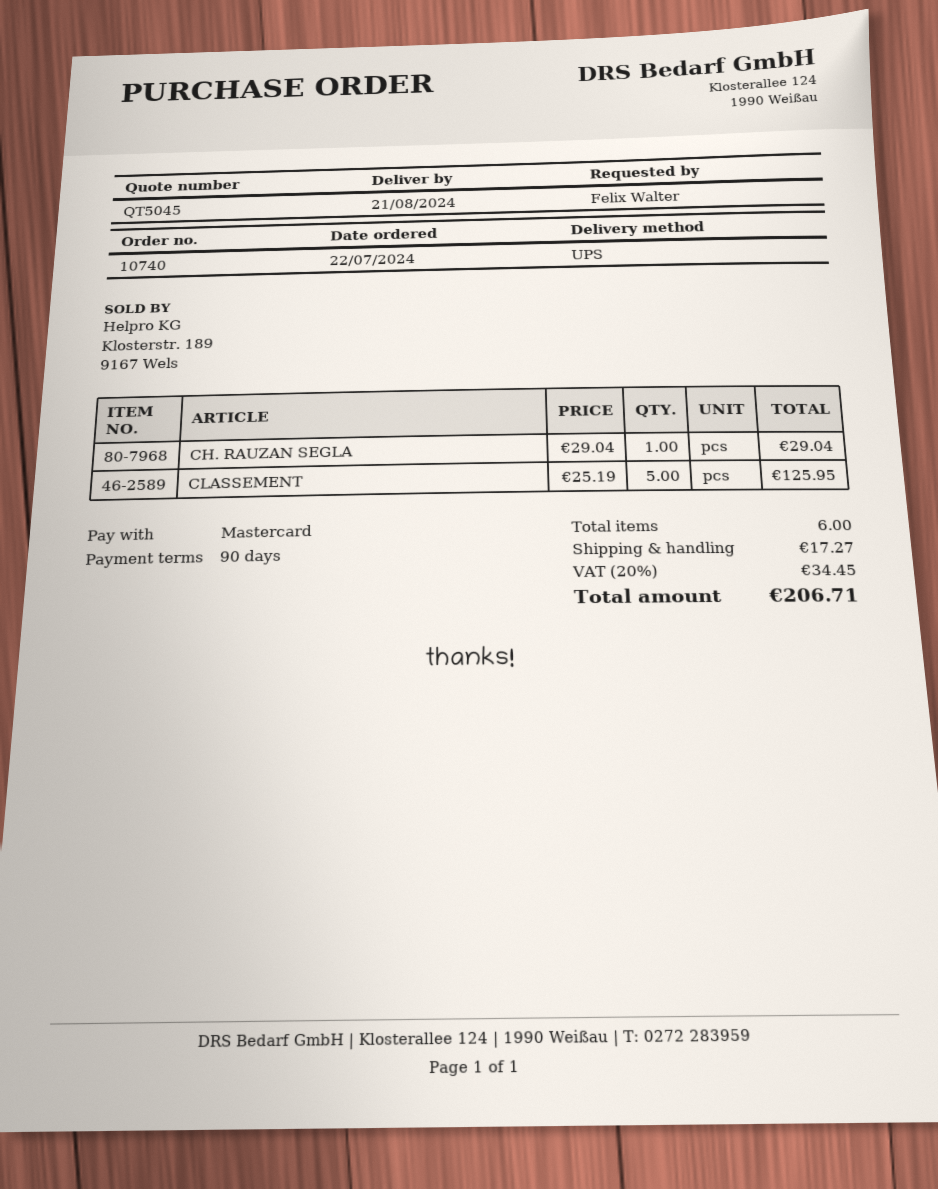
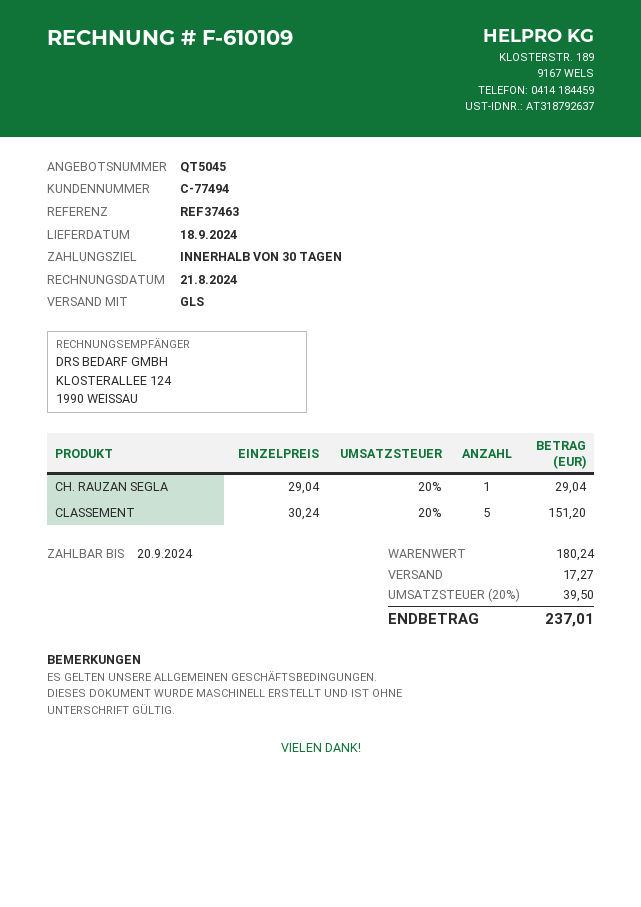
delivery date: 2024-08-21 -> 2024-09-18
payment terms: 90 days -> 30 days
shipping method: UPS -> GLS
CLASSEMENT: 5 x 25.19 = 125.95 -> 5 x 30.24 = 151.20
tax: 20% = 34.45 -> 20% = 39.50
total: 206.71 -> 237.01

